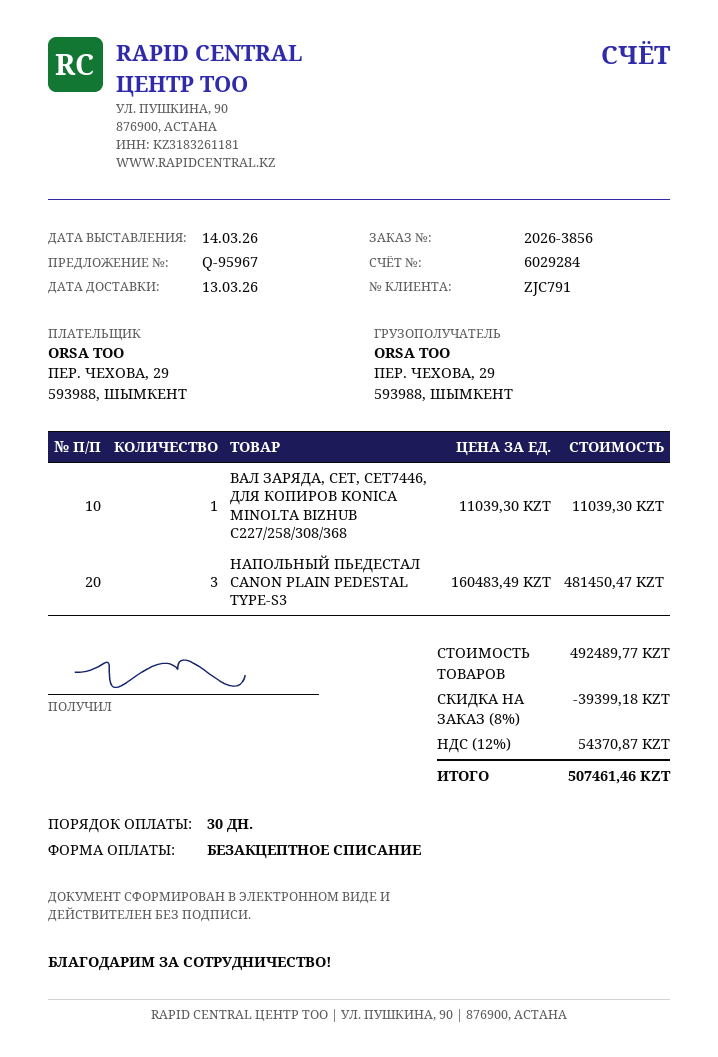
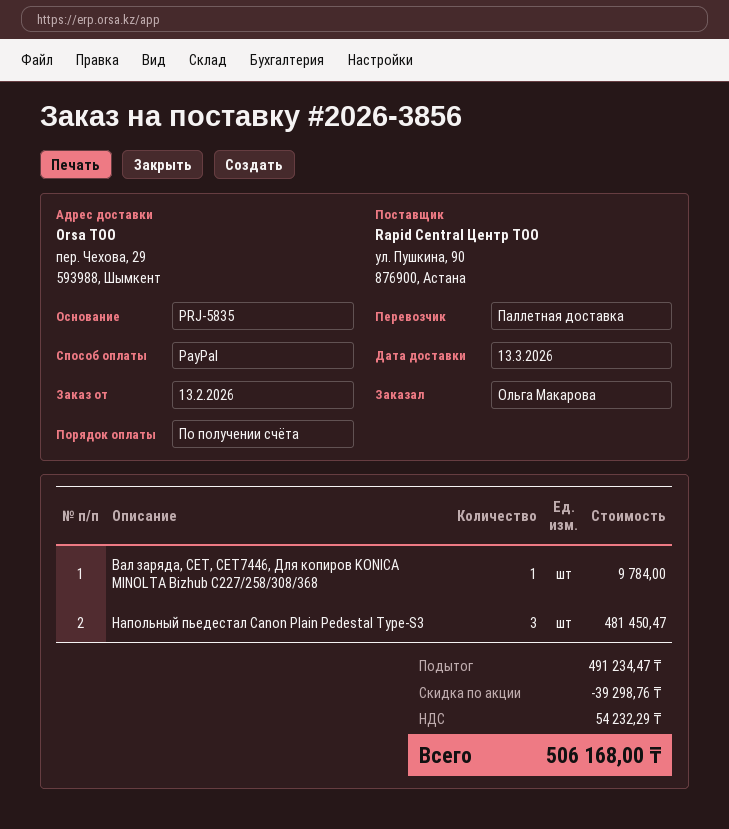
payment terms: 30 days -> on receipt
payment method: direct debit -> PayPal
ВАЛ ЗАРЯДА, CET, CET7446, ДЛЯ КОПИРОВ KONICA MINOLTA BIZHUB C227/258/308/368: 1 for 11039.30 -> 1 for 9784.00
subtotal: 492489.77 -> 491234.47
discount: 39399.18 -> 39298.76
tax: 54370.87 -> 54232.29
total: 507461.46 -> 506168.00

